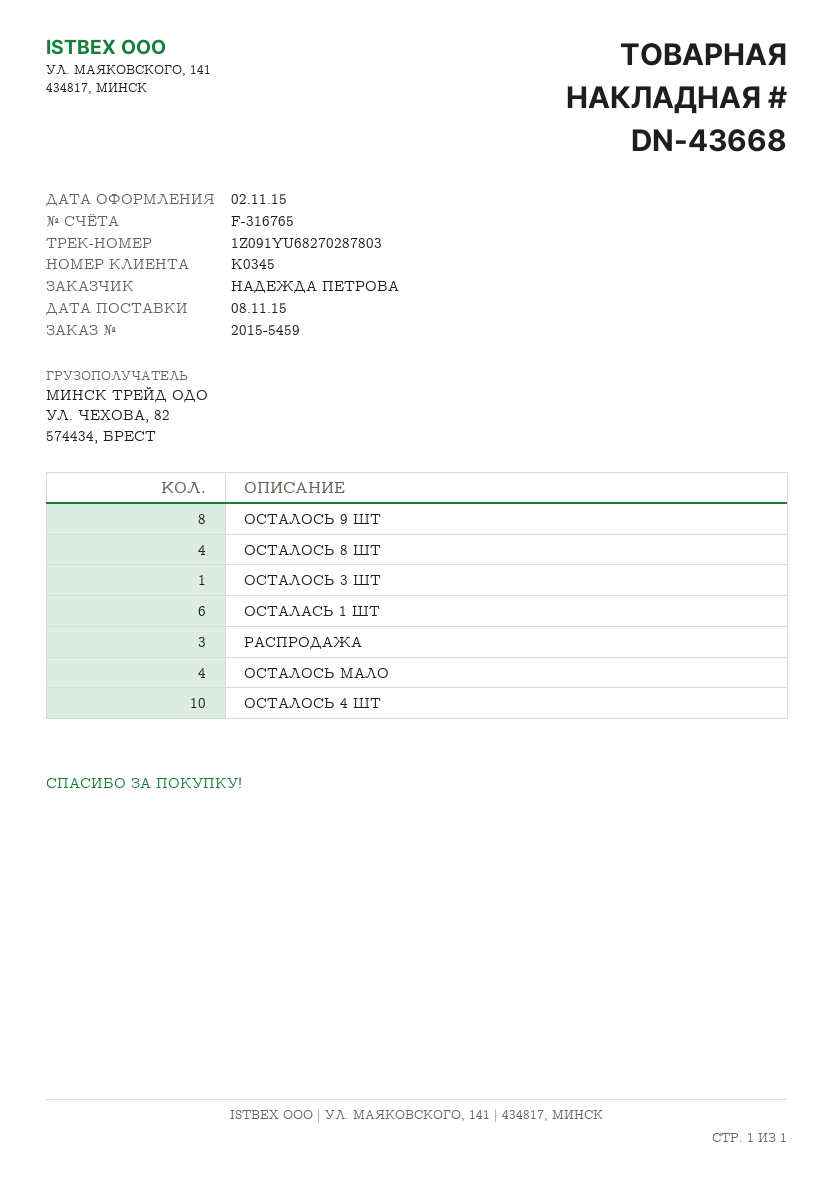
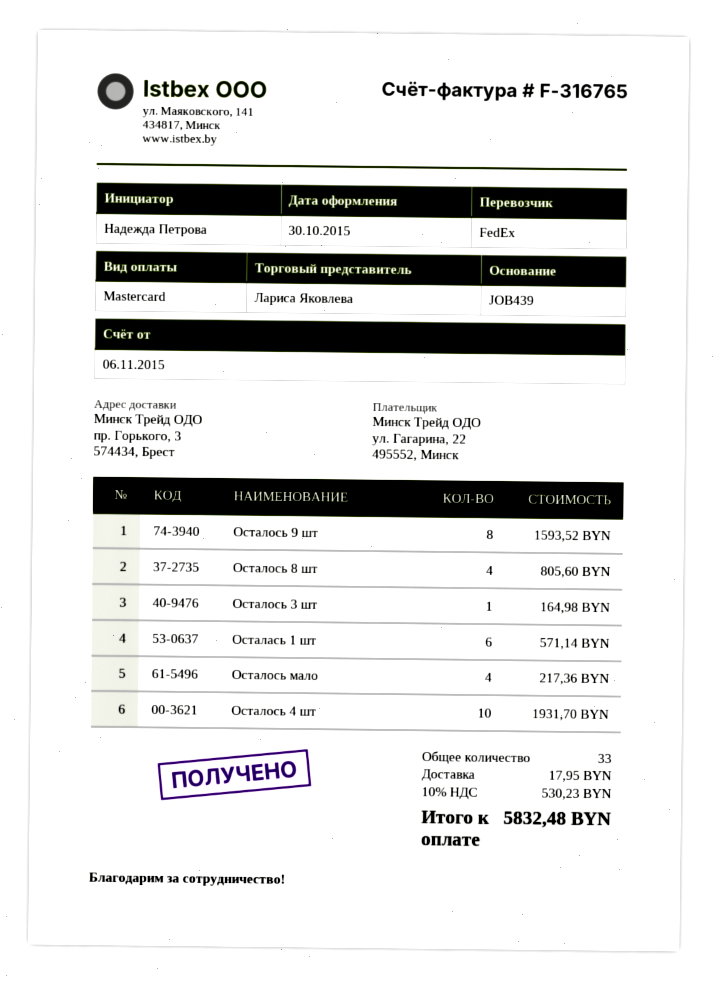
order date: 2015-11-02 -> 2015-10-30
ship to: УЛ. ЧЕХОВА, 82, 574434, БРЕСТ -> пр. Горького, 3, 574434, Брест
РАСПРОДАЖА: 3 -> none

